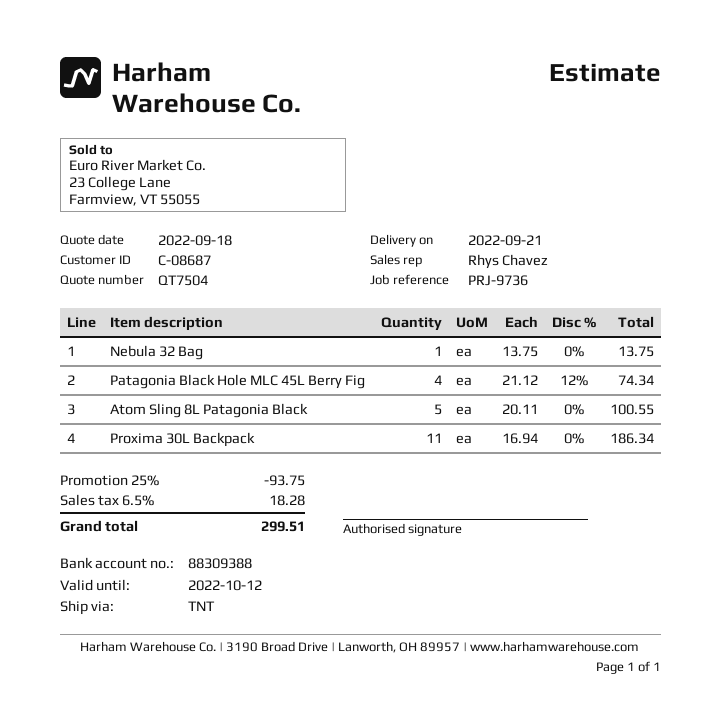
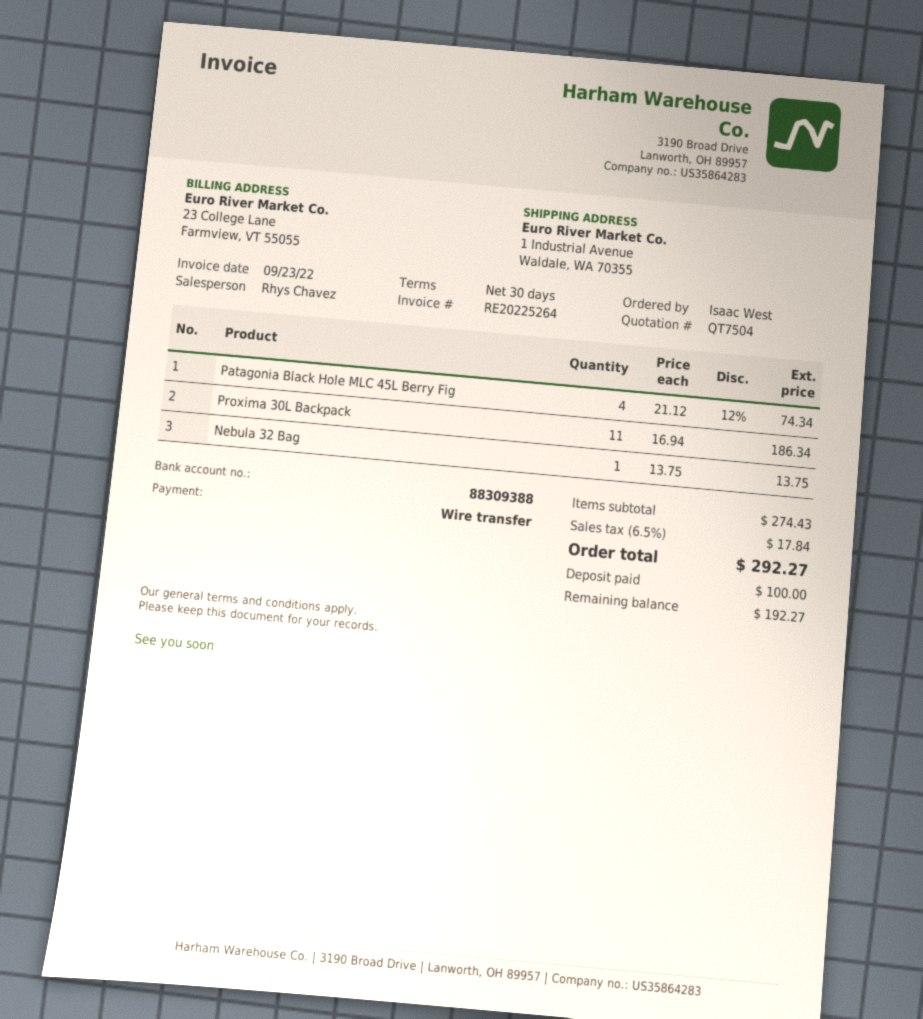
Atom Sling 8L Patagonia Black: 5 x 20.11 = 100.55 -> none
discount: 25% = 93.75 -> none
tax: 6.5% = 18.28 -> 6.5% = 17.84
total: 299.51 -> 292.27

